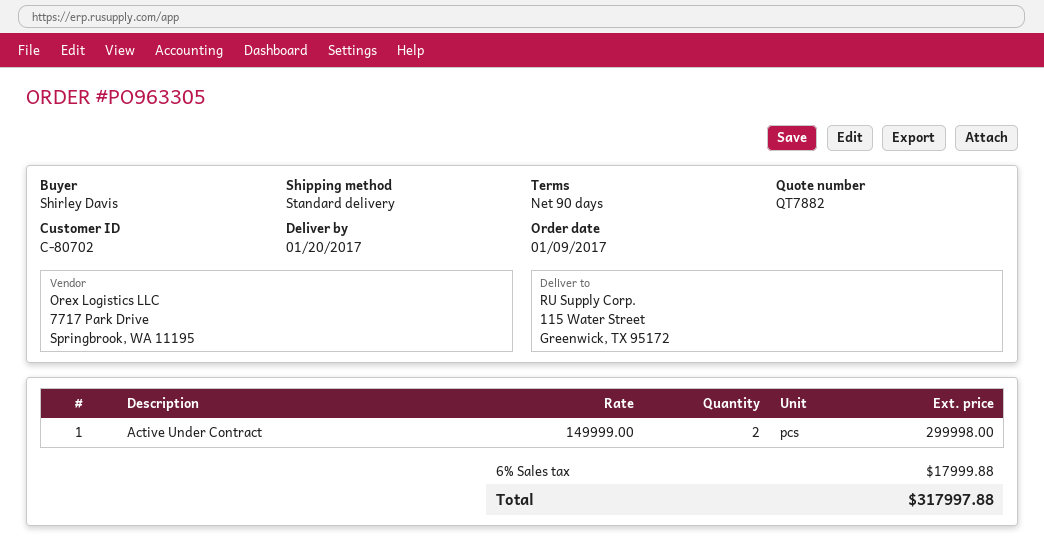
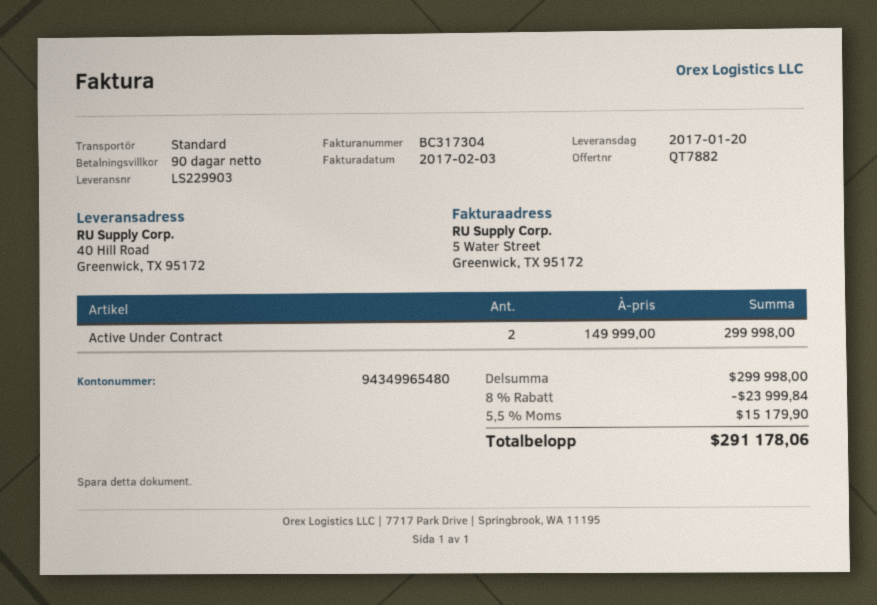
ship to: 115 Water Street, Greenwick, TX 95172 -> 40 Hill Road, Greenwick, TX 95172
discount: none -> 8% = 23999.84
tax: 6% = 17999.88 -> 5.5% = 15179.90
total: 317997.88 -> 291178.06

